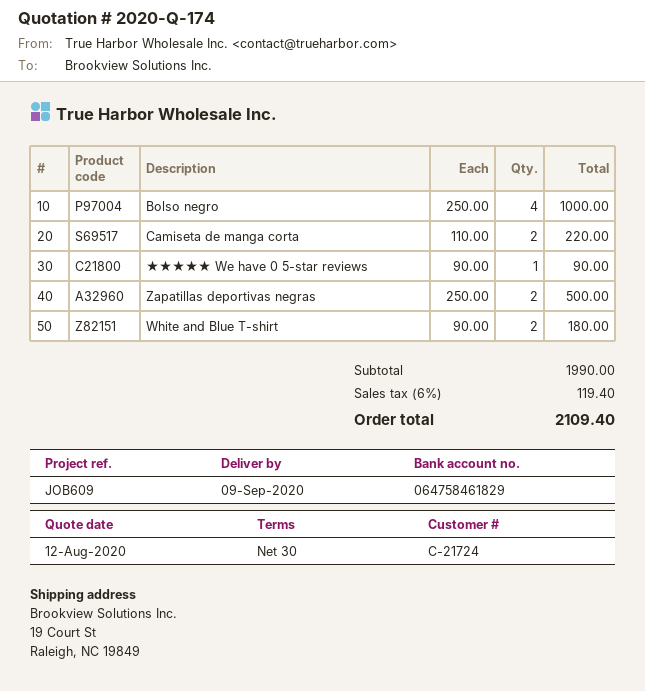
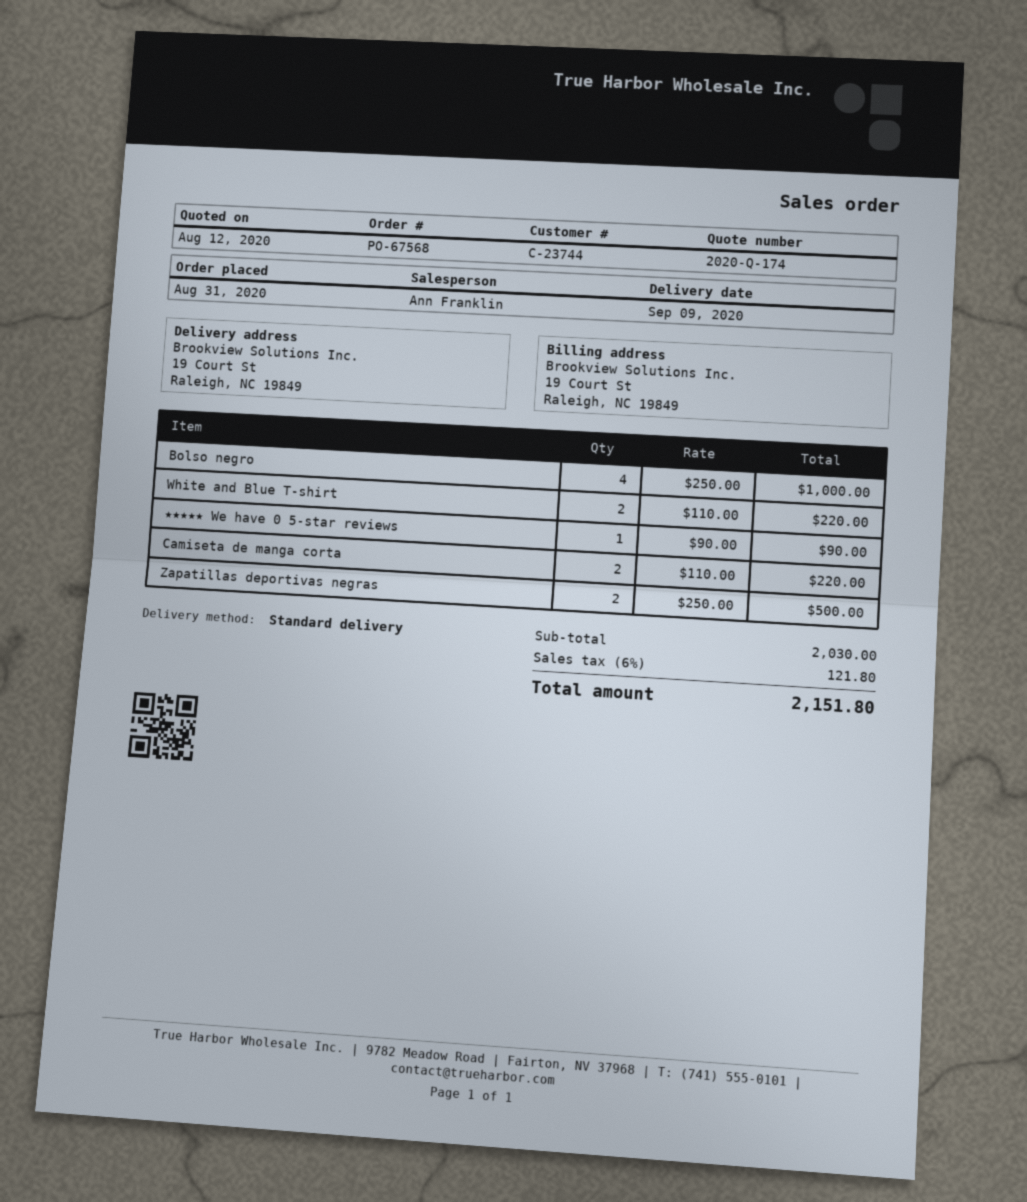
customer number: C-21724 -> C-23744
White and Blue T-shirt: 2 x 90.00 = 180.00 -> 2 x 110.00 = 220.00
subtotal: 1990.00 -> 2030.00
tax: 6% = 119.40 -> 6% = 121.80
total: 2109.40 -> 2151.80

